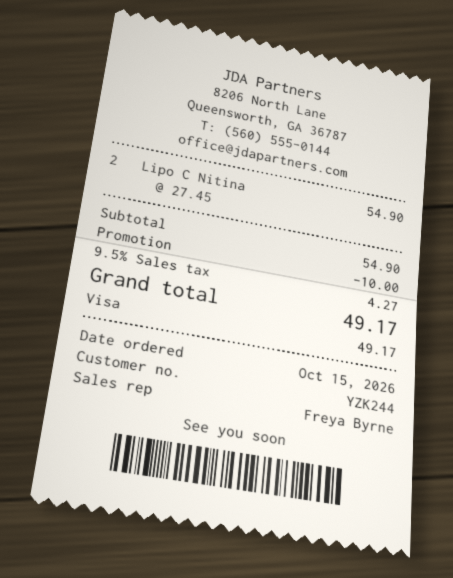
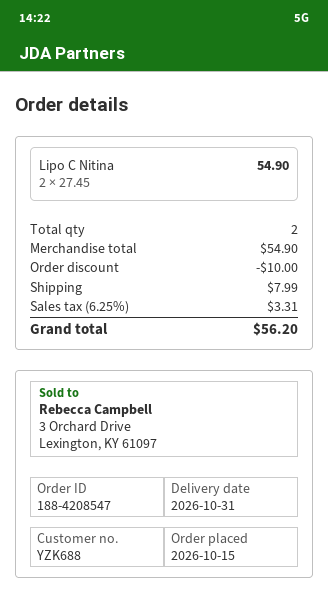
customer number: YZK244 -> YZK688
shipping: none -> 7.99
tax: 9.5% = 4.27 -> 6.25% = 3.31
total: 49.17 -> 56.20

